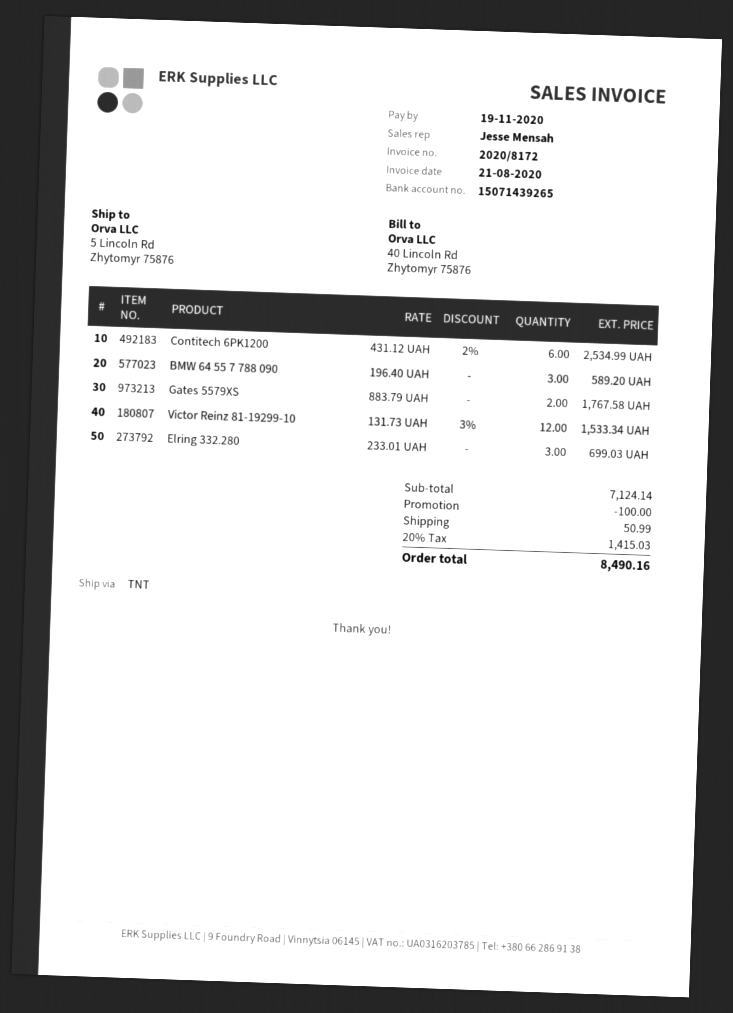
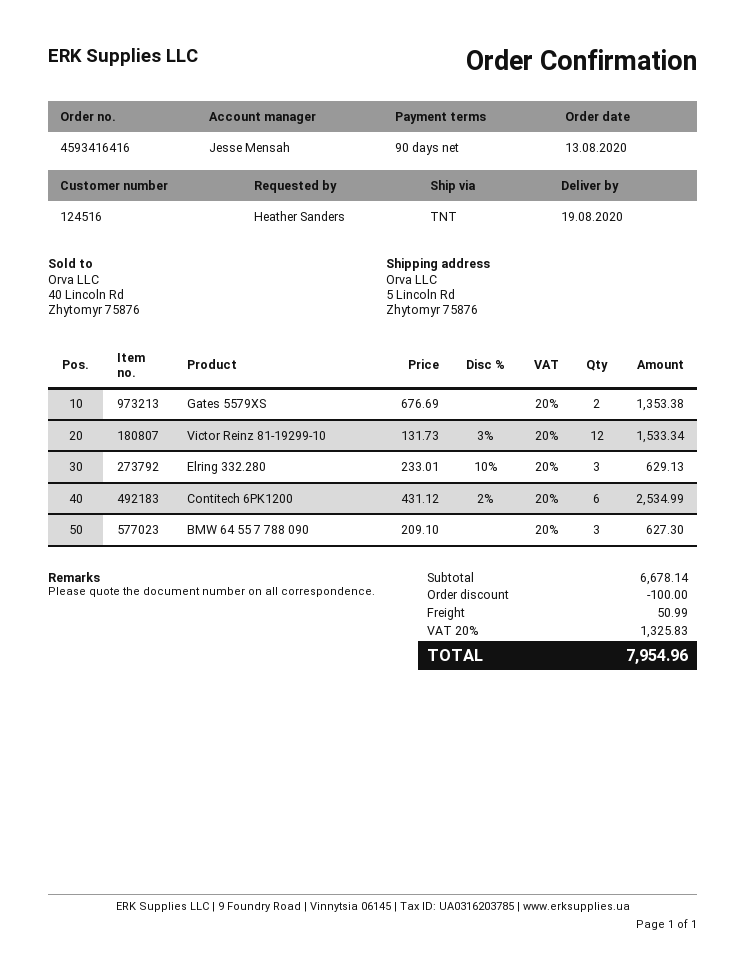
BMW 64 55 7 788 090: 3 x 196.40 = 589.20 -> 3 x 209.10 = 627.30
Gates 5579XS: 2 x 883.79 = 1767.58 -> 2 x 676.69 = 1353.38
Elring 332.280: 3 x 233.01 = 699.03 -> 3 x 233.01 - 10% = 629.13
subtotal: 7124.14 -> 6678.14
tax: 20% = 1415.03 -> 20% = 1325.83
total: 8490.16 -> 7954.96

